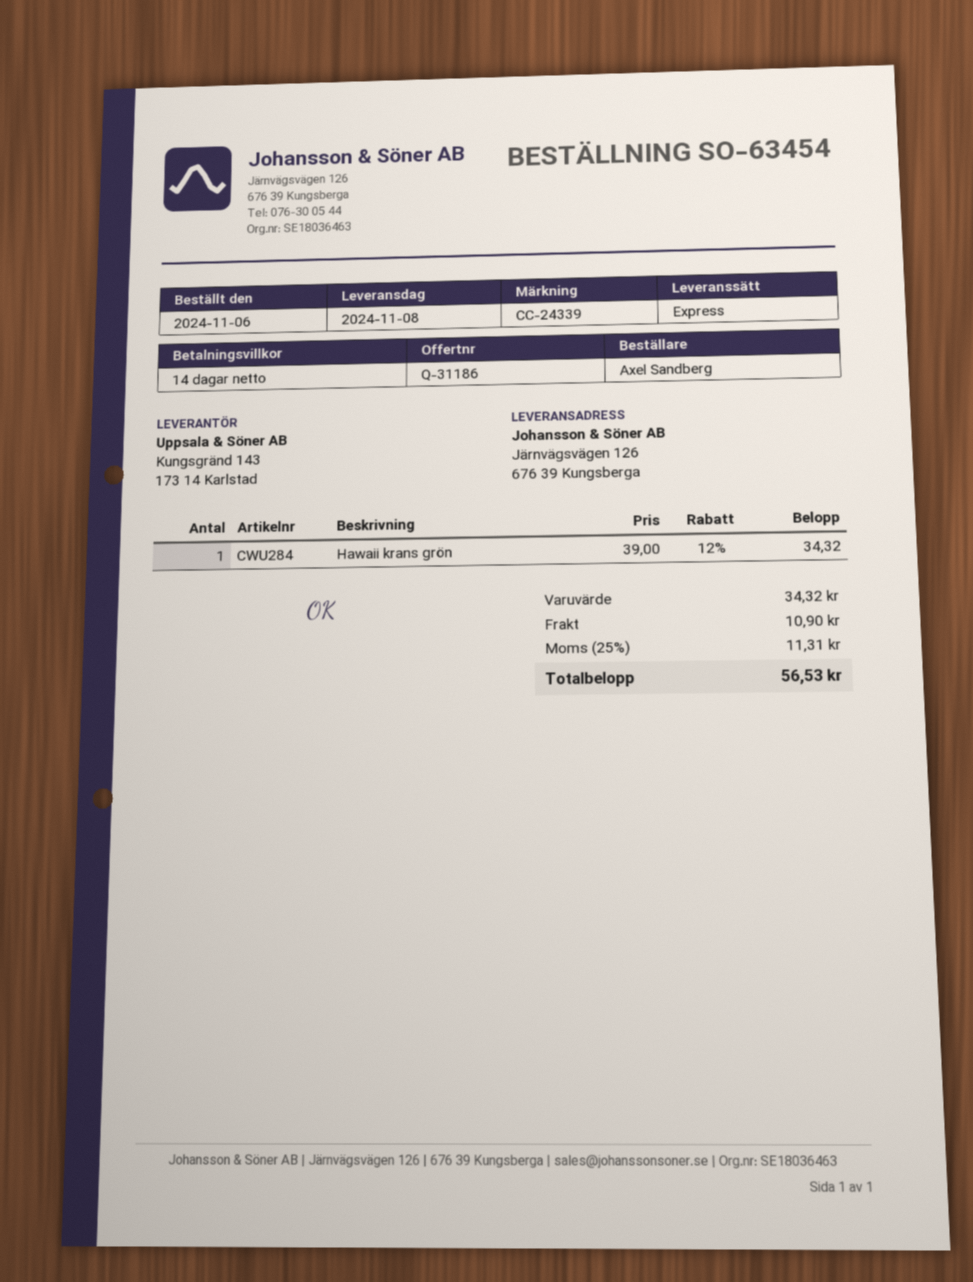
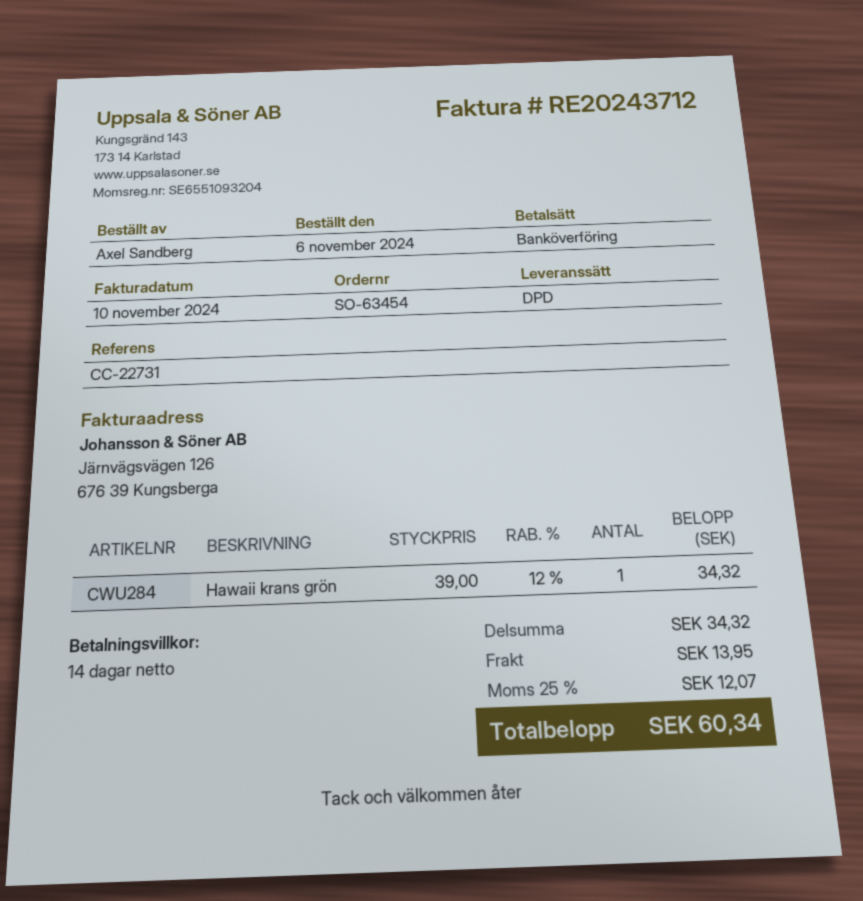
reference: CC-24339 -> CC-22731
shipping method: express -> DPD
shipping: 10.90 -> 13.95
tax: 25% = 11.31 -> 25% = 12.07
total: 56.53 -> 60.34

